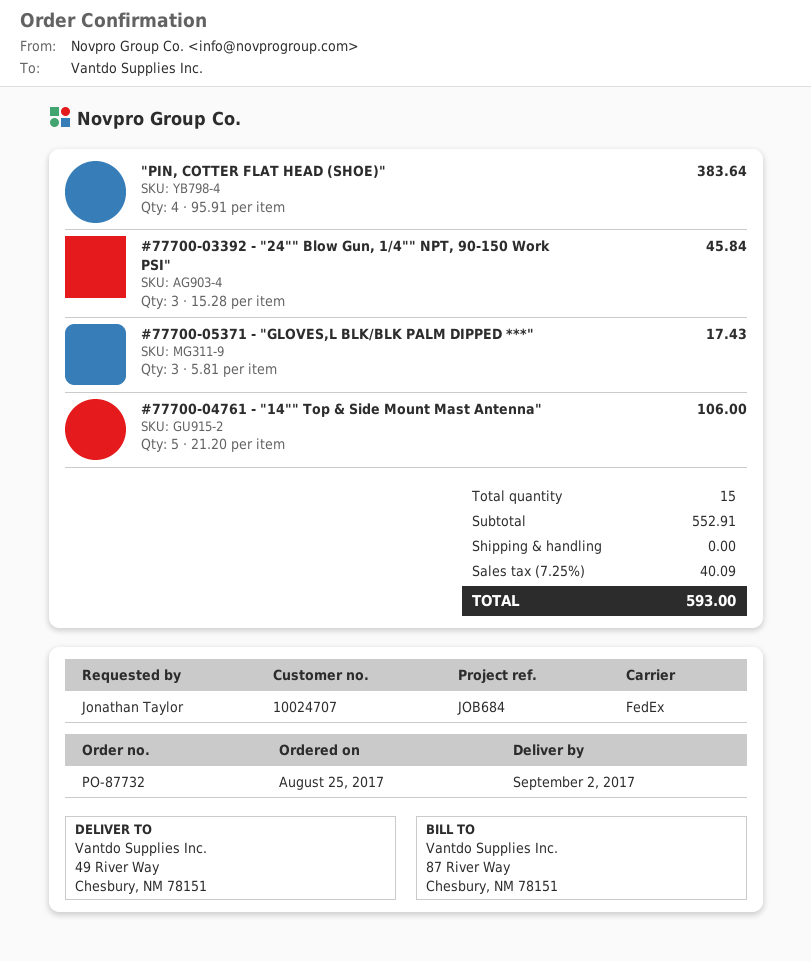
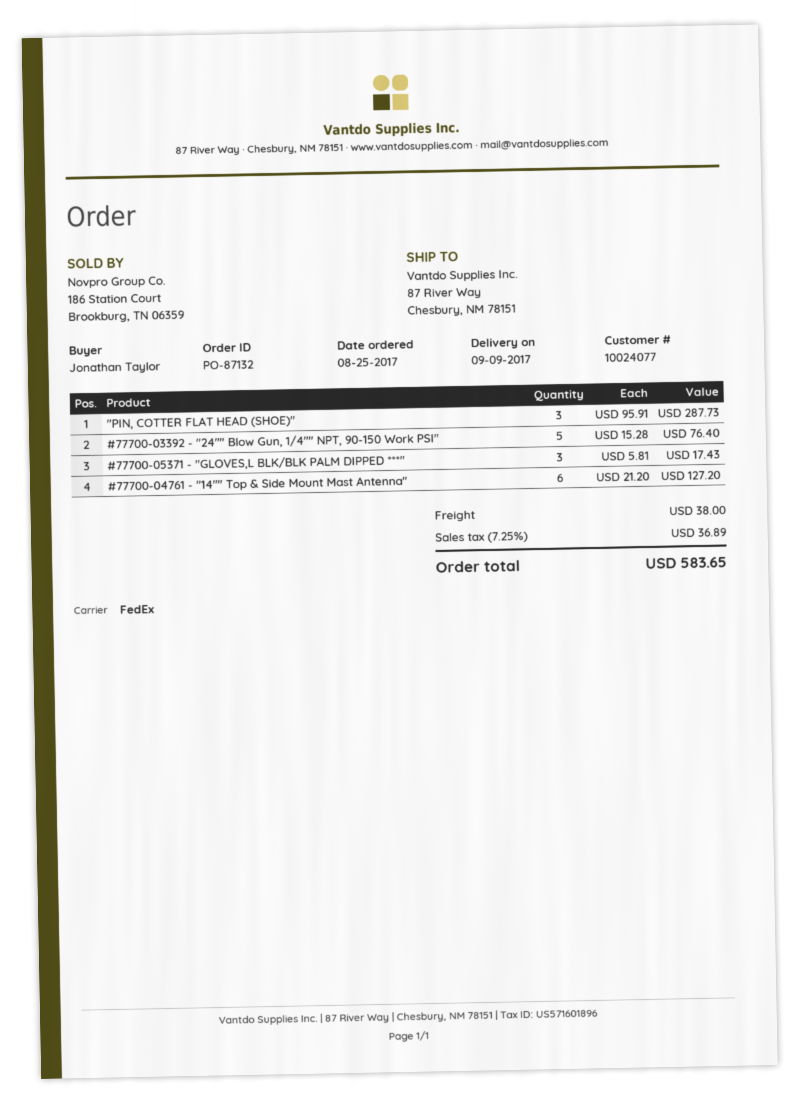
order number: PO-87732 -> PO-87132
delivery date: 2017-09-02 -> 2017-09-09
customer number: 10024707 -> 10024077
ship to: 49 River Way, Chesbury, NM 78151 -> 87 River Way, Chesbury, NM 78151
"PIN, COTTER FLAT HEAD (SHOE)": 4 x 95.91 = 383.64 -> 3 x 95.91 = 287.73
#77700-03392 - "24"" Blow Gun, 1/4"" NPT, 90-150 Work PSI": 3 x 15.28 = 45.84 -> 5 x 15.28 = 76.40
#77700-04761 - "14"" Top & Side Mount Mast Antenna": 5 x 21.20 = 106.00 -> 6 x 21.20 = 127.20
shipping: 0.00 -> 38.00
tax: 7.25% = 40.09 -> 7.25% = 36.89
total: 593.00 -> 583.65

